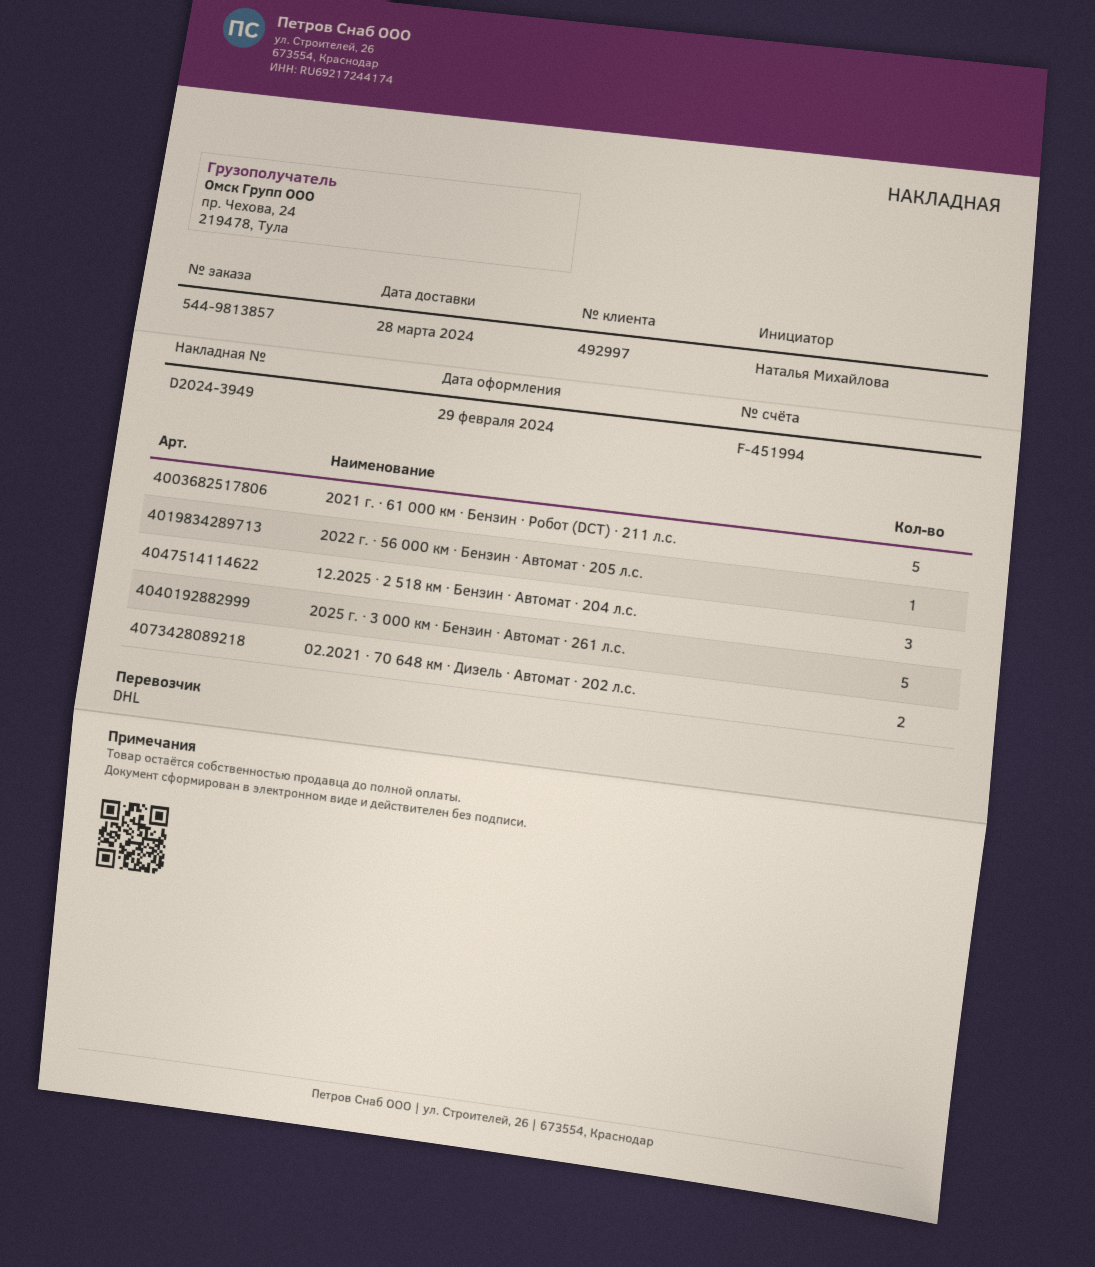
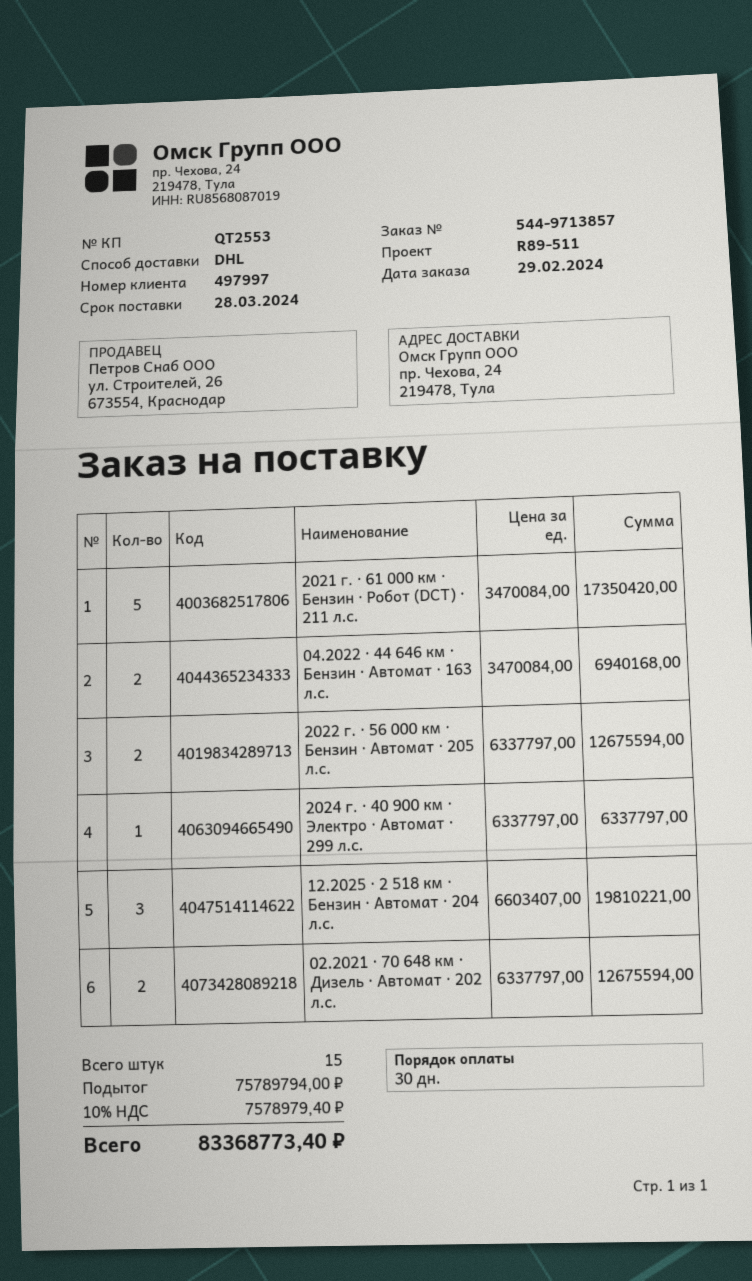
order number: 544-9813857 -> 544-9713857
customer number: 492997 -> 497997
2022 г. · 56 000 км · Бензин · Автомат · 205 л.с.: 1 -> 2
2025 г. · 3 000 км · Бензин · Автомат · 261 л.с.: 5 -> none
04.2022 · 44 646 км · Бензин · Автомат · 163 л.с.: none -> 2
2024 г. · 40 900 км · Электро · Автомат · 299 л.с.: none -> 1

